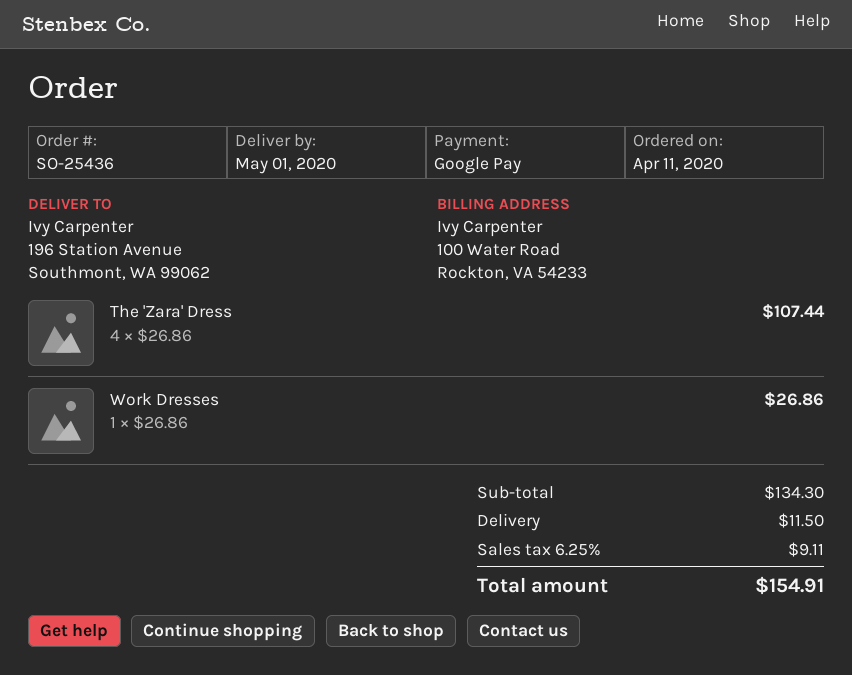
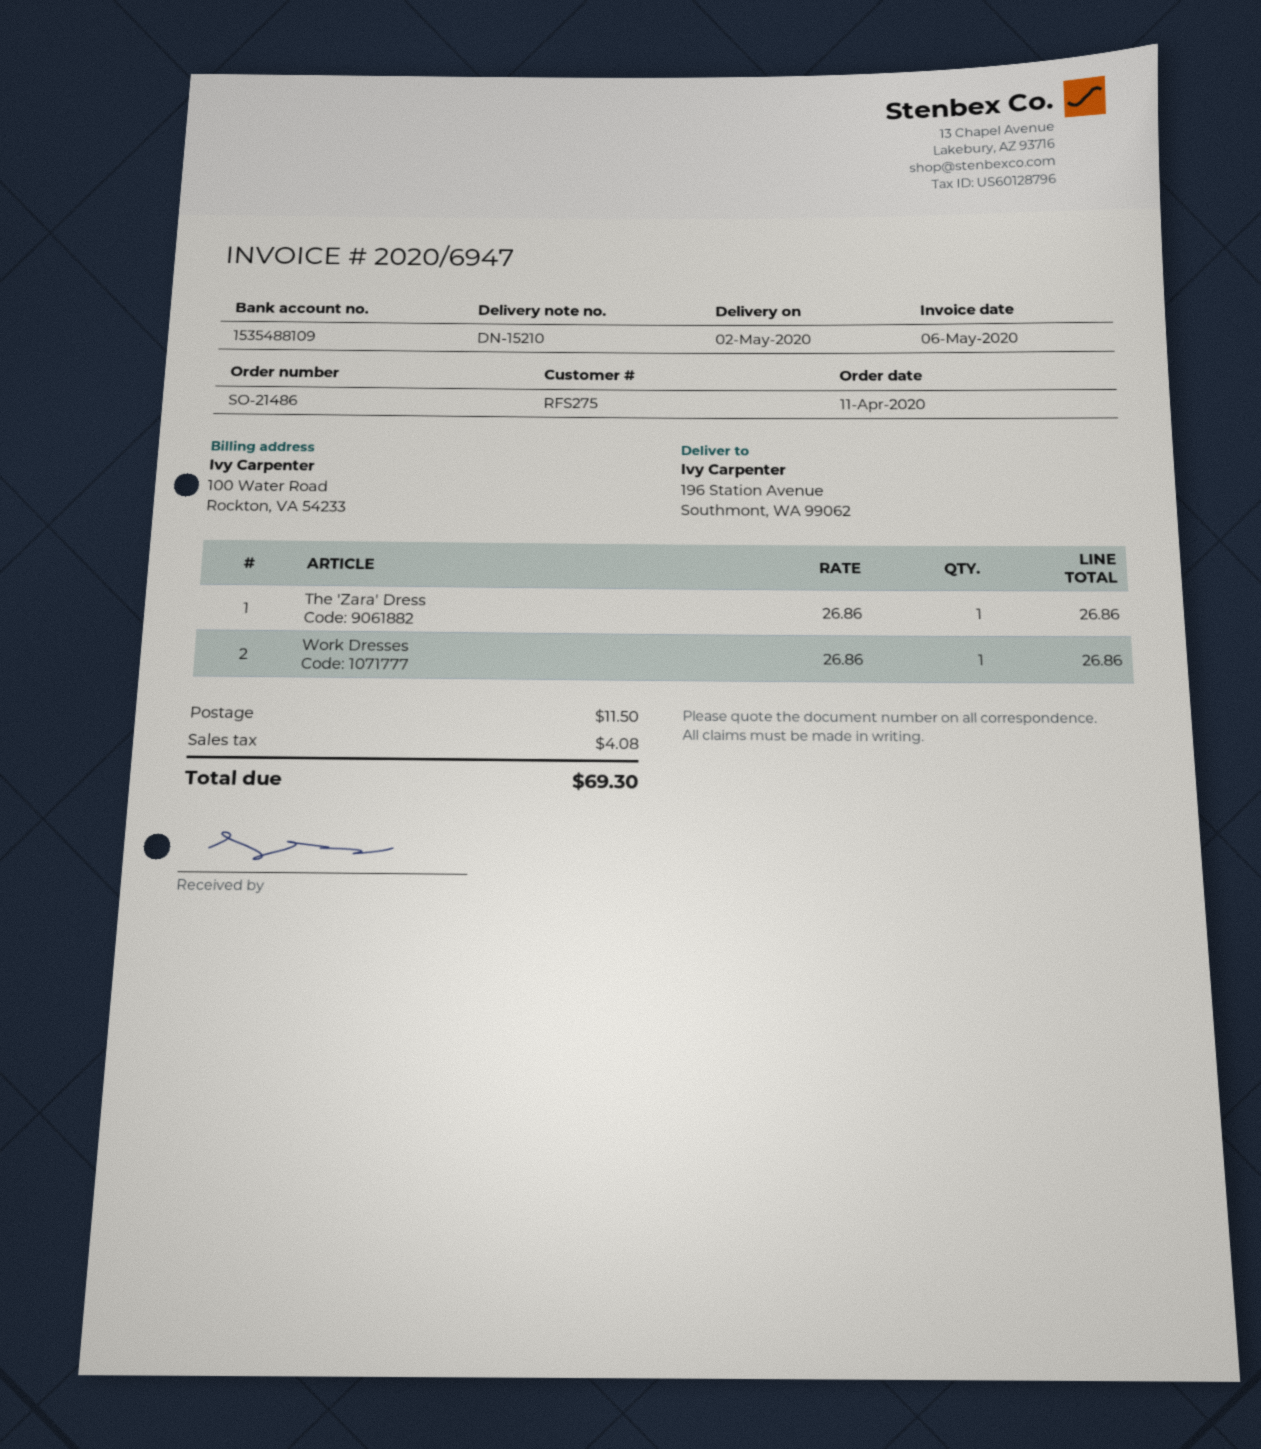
order number: SO-25436 -> SO-21486
delivery date: 2020-05-01 -> 2020-05-02
The 'Zara' Dress: 4 x 26.86 = 107.44 -> 1 x 26.86 = 26.86
tax: 9.11 -> 4.08
total: 154.91 -> 69.30

